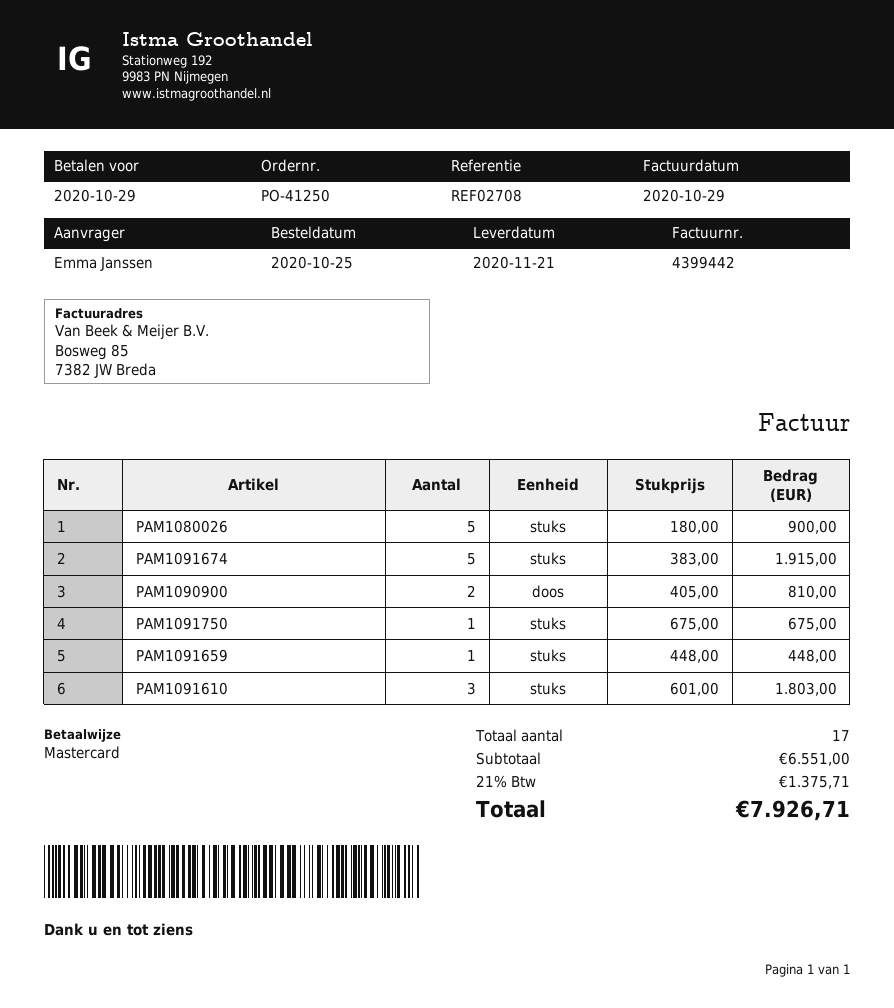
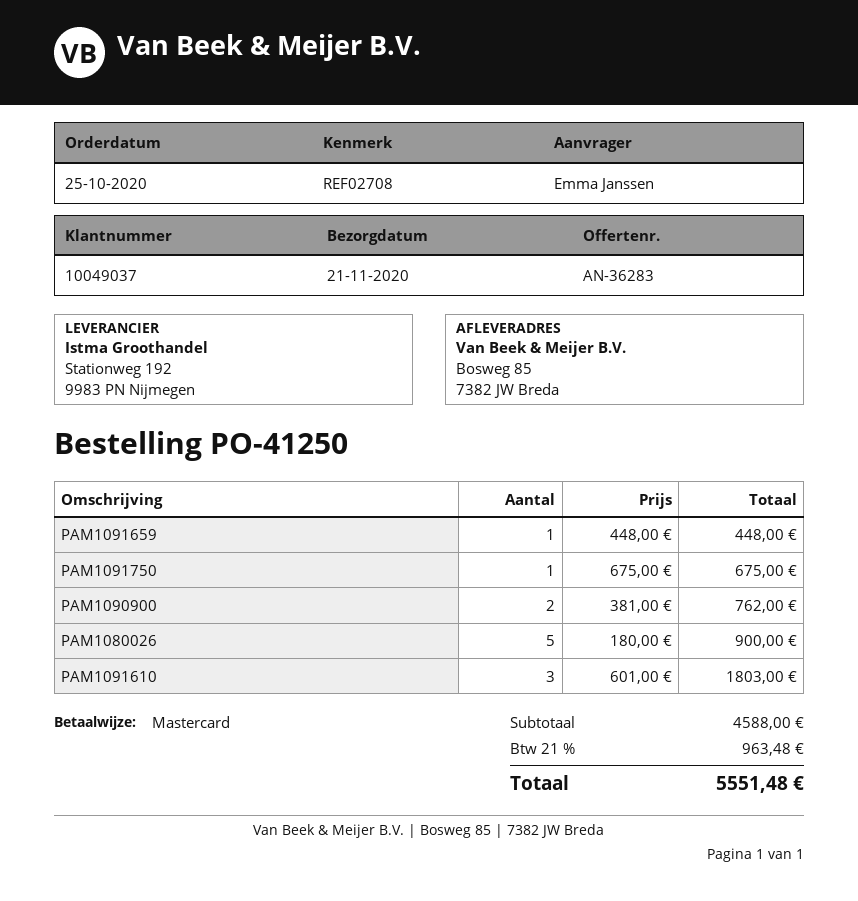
PAM1091674: 5 x 383.00 = 1915.00 -> none
PAM1090900: 2 x 405.00 = 810.00 -> 2 x 381.00 = 762.00
subtotal: 6551.00 -> 4588.00
tax: 21% = 1375.71 -> 21% = 963.48
total: 7926.71 -> 5551.48

